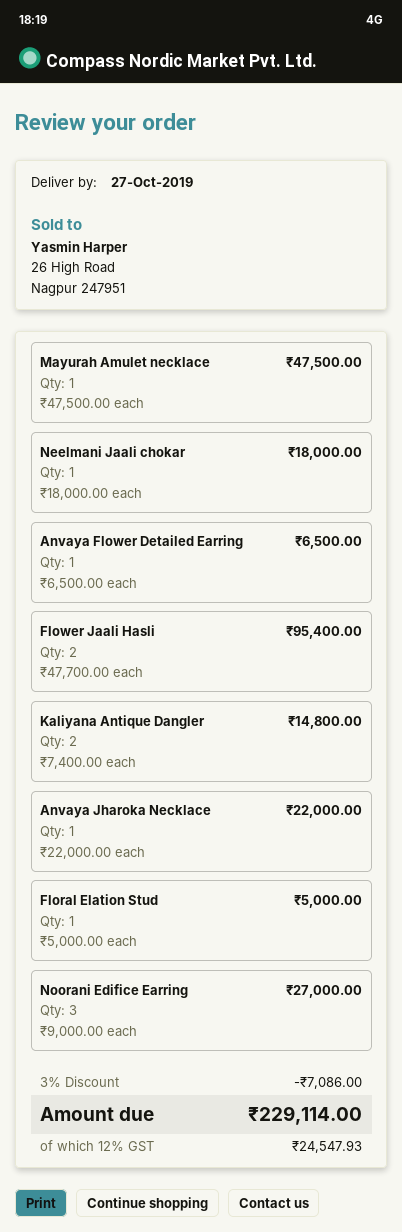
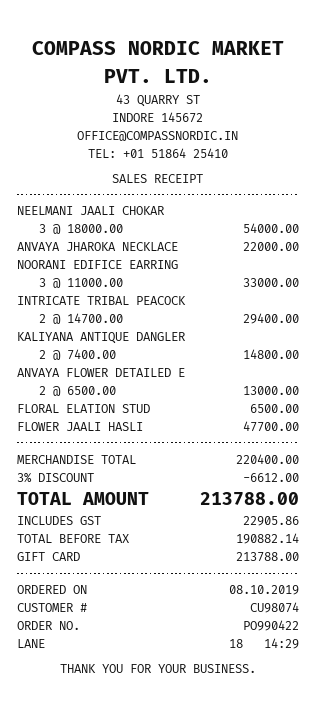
Mayurah Amulet necklace: 1 x 47500.00 = 47500.00 -> none
Neelmani Jaali chokar: 1 x 18000.00 = 18000.00 -> 3 x 18000.00 = 54000.00
Anvaya Flower Detailed Earring: 1 x 6500.00 = 6500.00 -> 2 x 6500.00 = 13000.00
Flower Jaali Hasli: 2 x 47700.00 = 95400.00 -> 1 x 47700.00 = 47700.00
Floral Elation Stud: 1 x 5000.00 = 5000.00 -> 1 x 6500.00 = 6500.00
Noorani Edifice Earring: 3 x 9000.00 = 27000.00 -> 3 x 11000.00 = 33000.00
INTRICATE TRIBAL PEACOCK: none -> 2 x 14700.00 = 29400.00
discount: 3% = 7086.00 -> 3% = 6612.00
tax: 24547.93 -> 22905.86
total: 229114.00 -> 213788.00

